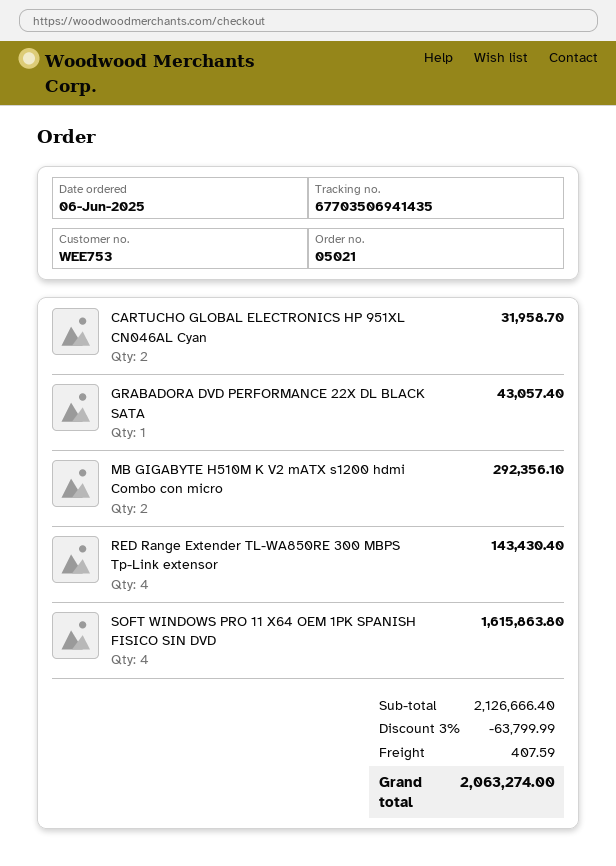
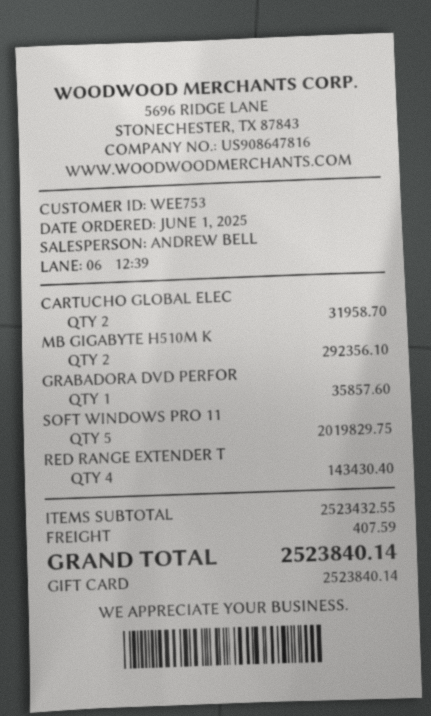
order date: 2025-06-06 -> 2025-06-01
GRABADORA DVD PERFORMANCE 22X DL BLACK SATA: 1 for 43057.40 -> 1 for 35857.60
SOFT WINDOWS PRO 11 X64 OEM 1PK SPANISH FISICO SIN DVD: 4 for 1615863.80 -> 5 for 2019829.75
subtotal: 2126666.40 -> 2523432.55
discount: 3% = 63799.99 -> none
total: 2063274.00 -> 2523840.14

